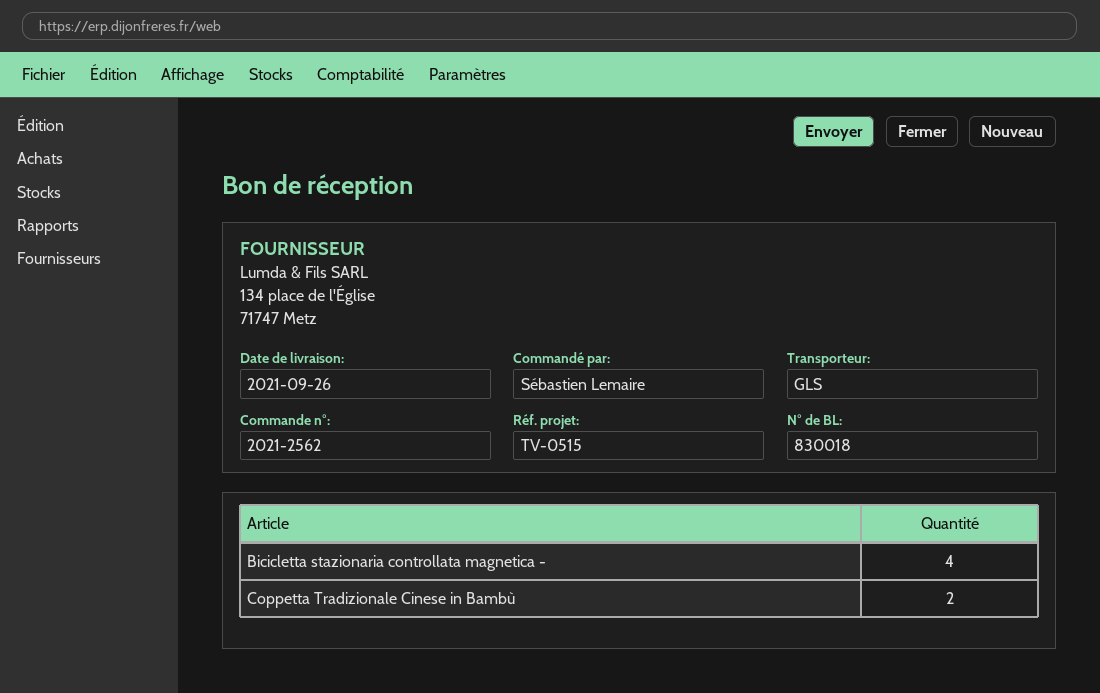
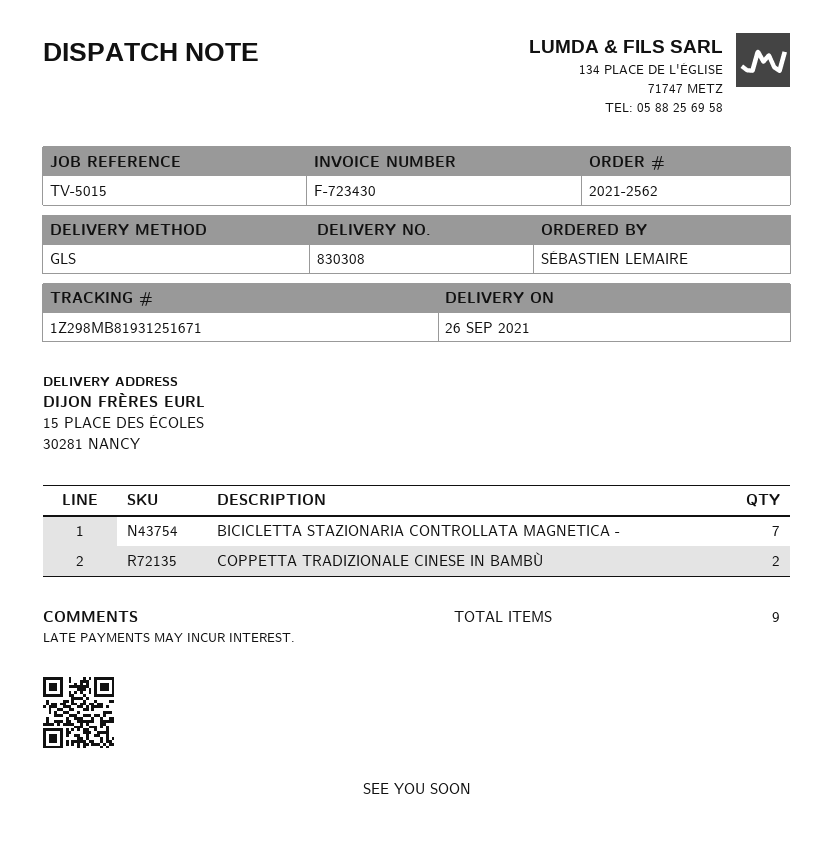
delivery note number: 830018 -> 830308
reference: TV-0515 -> TV-5015
Bicicletta stazionaria controllata magnetica -: 4 -> 7

